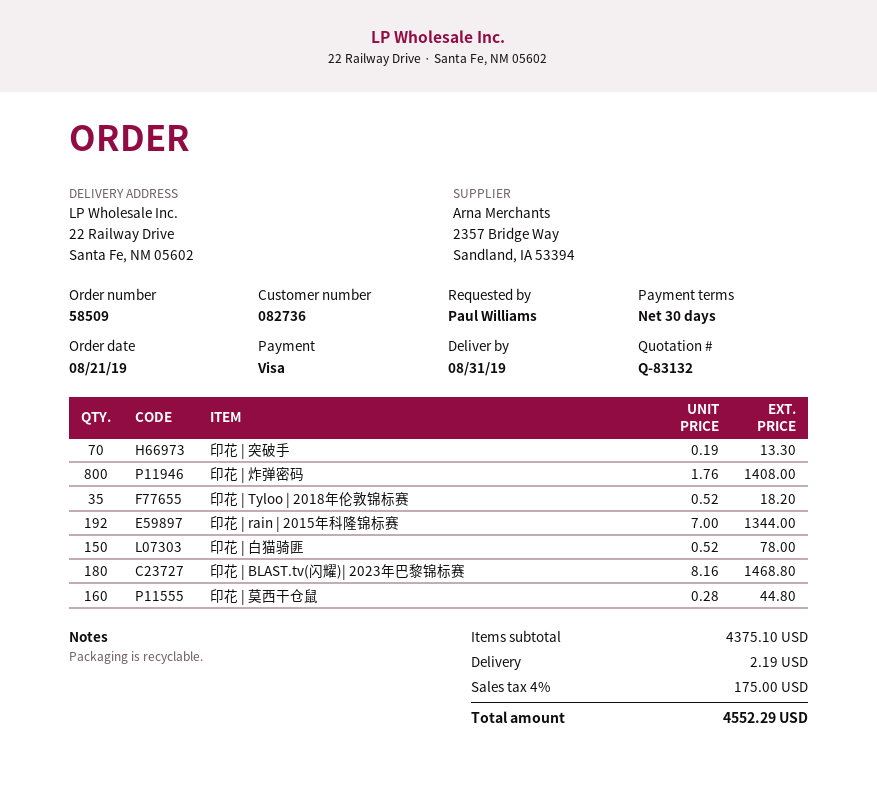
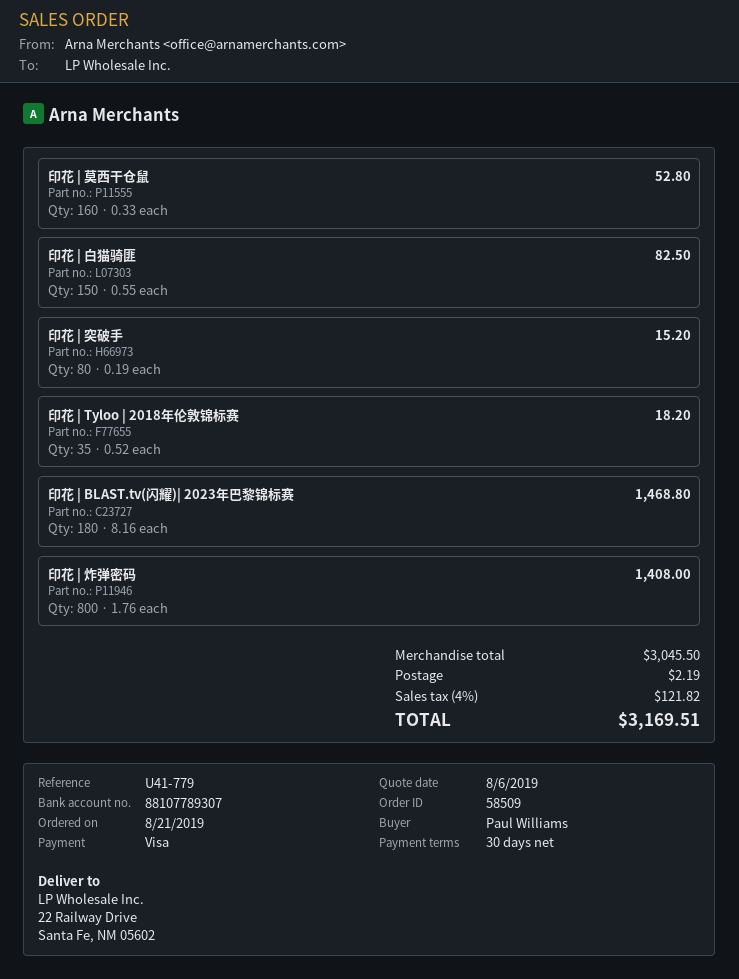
印花 | 突破手: 70 x 0.19 = 13.30 -> 80 x 0.19 = 15.20
印花 | rain | 2015年科隆锦标赛: 192 x 7.00 = 1344.00 -> none
印花 | 白猫骑匪: 150 x 0.52 = 78.00 -> 150 x 0.55 = 82.50
印花 | 莫西干仓鼠: 160 x 0.28 = 44.80 -> 160 x 0.33 = 52.80
subtotal: 4375.10 -> 3045.50
tax: 4% = 175.00 -> 4% = 121.82
total: 4552.29 -> 3169.51

